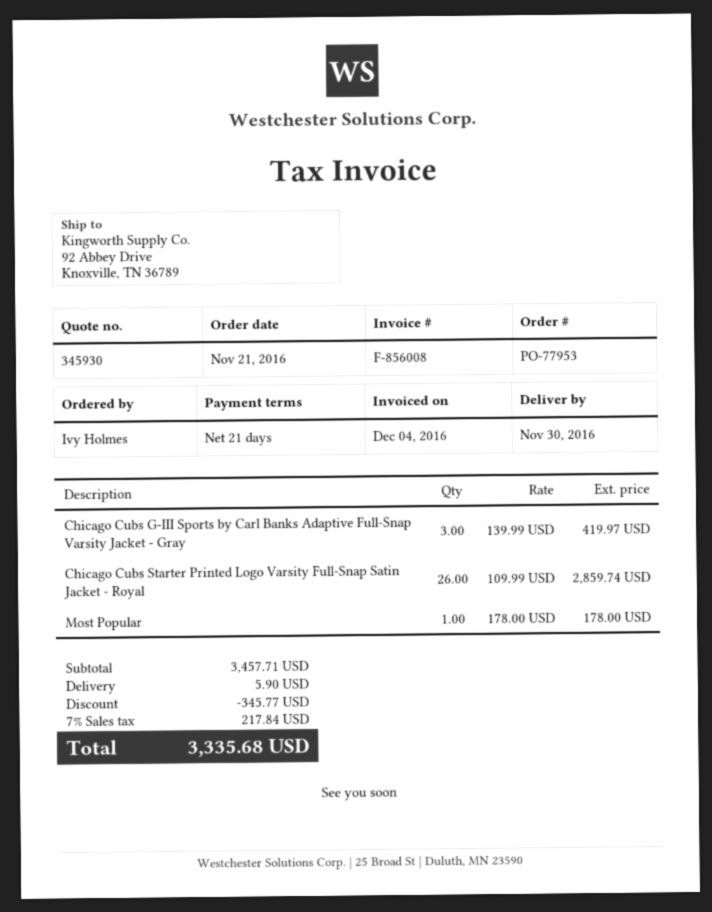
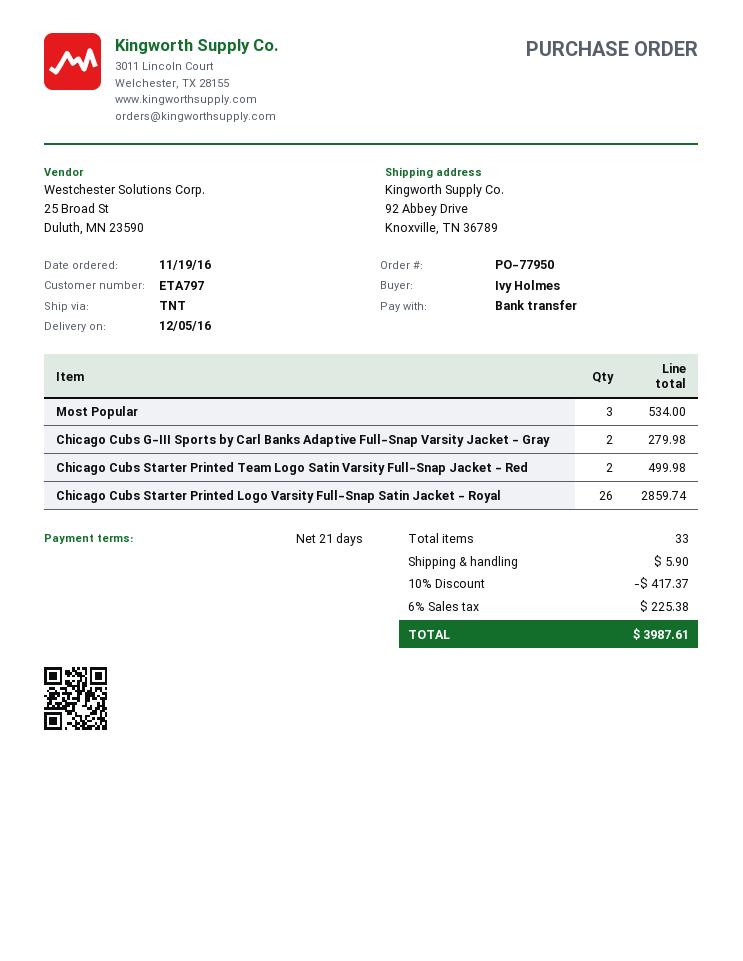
order number: PO-77953 -> PO-77950
order date: 2016-11-21 -> 2016-11-19
delivery date: 2016-11-30 -> 2016-12-05
Chicago Cubs G-III Sports by Carl Banks Adaptive Full-Snap Varsity Jacket - Gray: 3 for 419.97 -> 2 for 279.98
Most Popular: 1 for 178.00 -> 3 for 534.00
Chicago Cubs Starter Printed Team Logo Satin Varsity Full-Snap Jacket - Red: none -> 2 for 499.98
discount: 345.77 -> 417.37
tax: 7% = 217.84 -> 6% = 225.38
total: 3335.68 -> 3987.61

